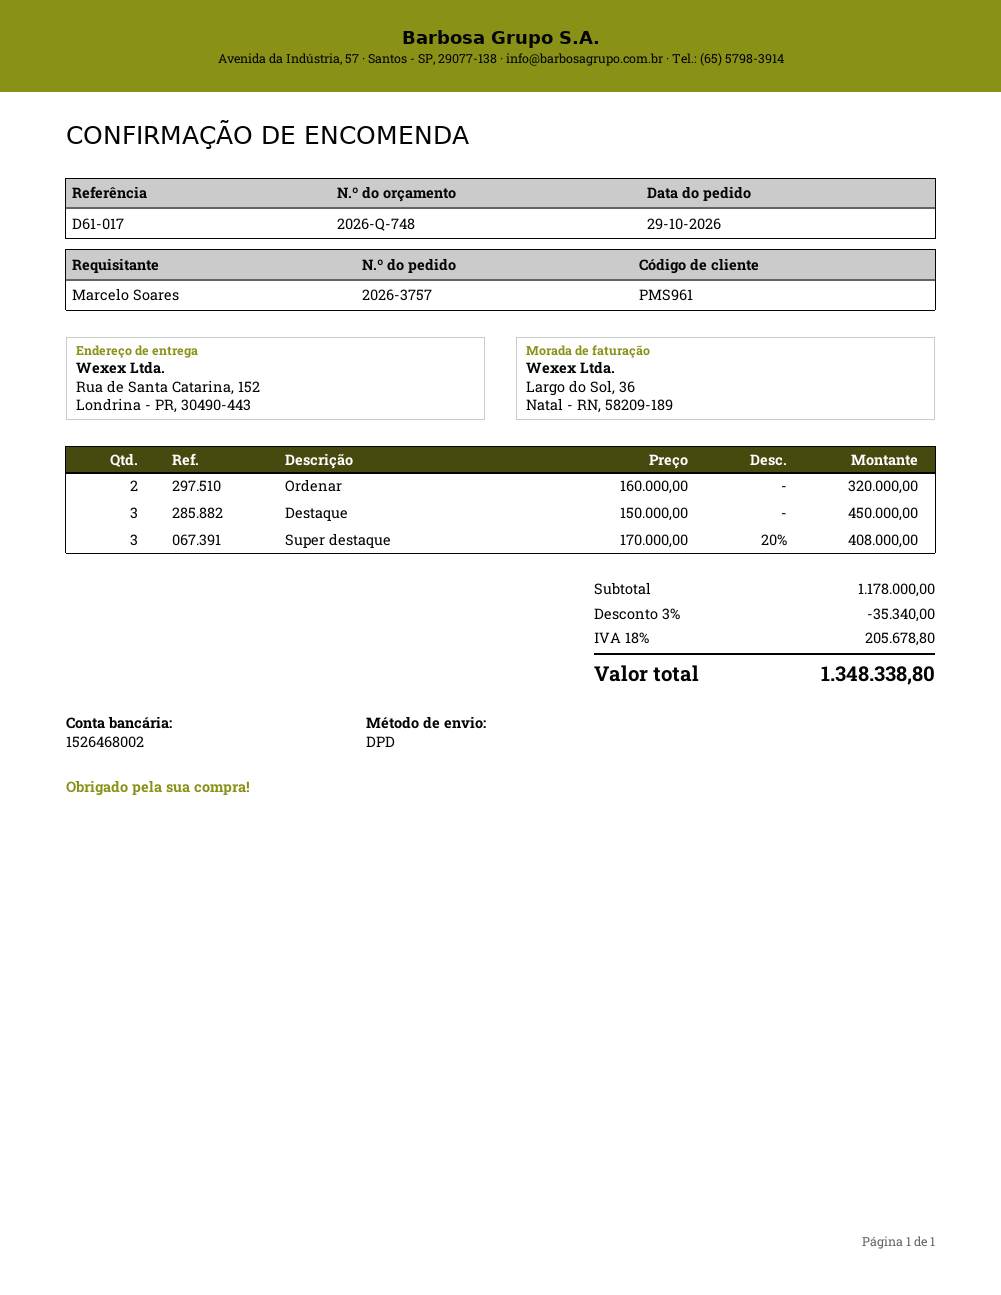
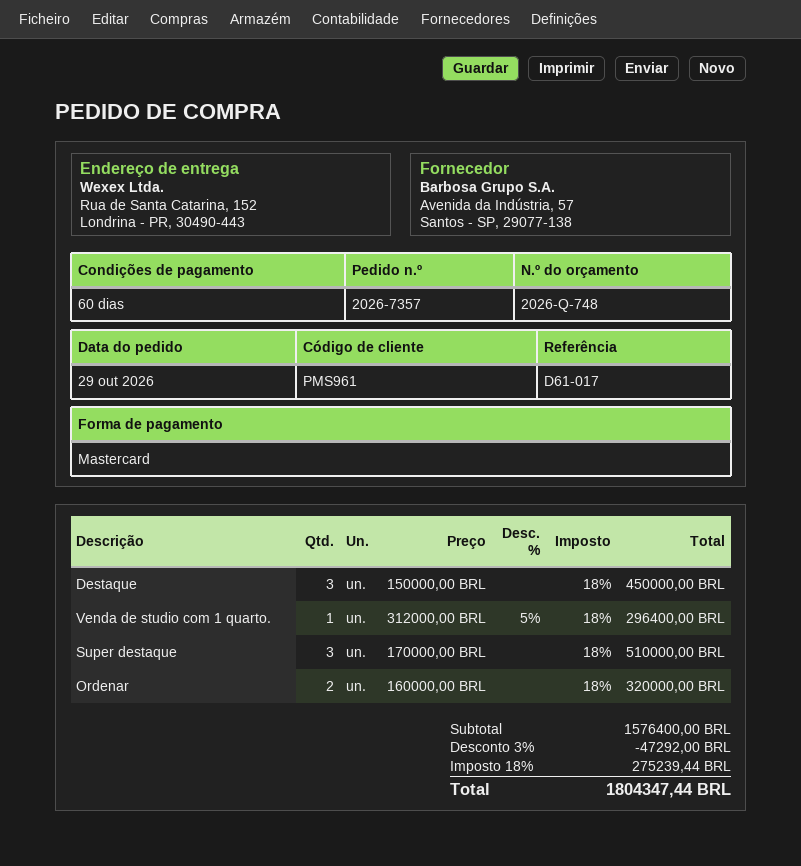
order number: 2026-3757 -> 2026-7357
Super destaque: 3 x 170000.00 - 20% = 408000.00 -> 3 x 170000.00 = 510000.00
Venda de studio com 1 quarto.: none -> 1 x 312000.00 - 5% = 296400.00
subtotal: 1178000.00 -> 1576400.00
discount: 3% = 35340.00 -> 3% = 47292.00
tax: 18% = 205678.80 -> 18% = 275239.44
total: 1348338.80 -> 1804347.44

